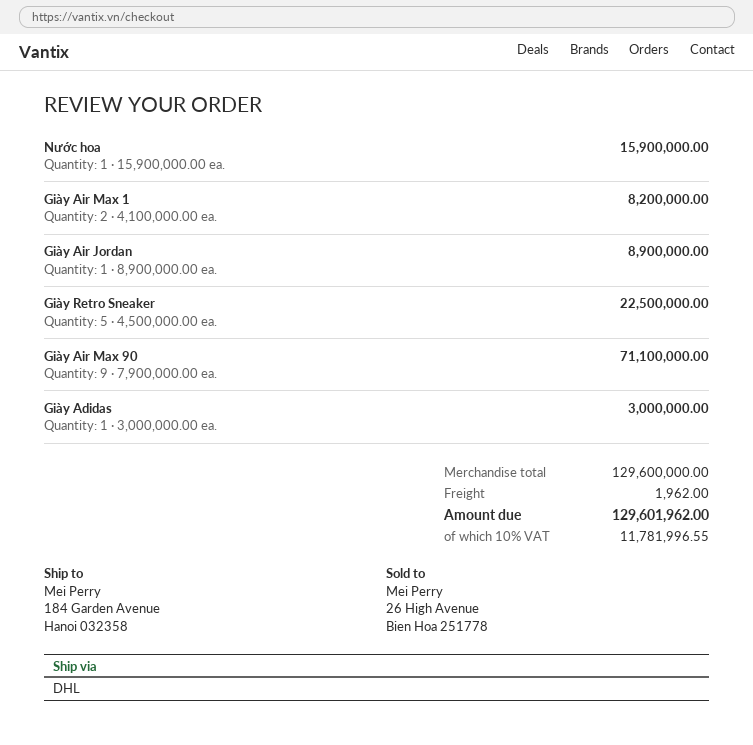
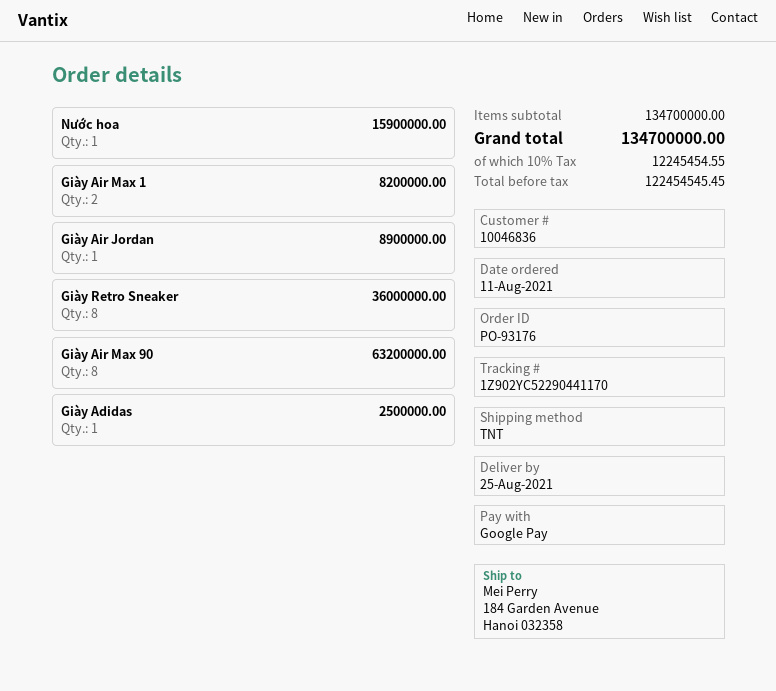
shipping method: DHL -> TNT
Giày Retro Sneaker: 5 for 22500000.00 -> 8 for 36000000.00
Giày Air Max 90: 9 for 71100000.00 -> 8 for 63200000.00
Giày Adidas: 1 for 3000000.00 -> 1 for 2500000.00
subtotal: 129600000.00 -> 134700000.00
shipping: 1962.00 -> none
tax: 10% = 11781996.55 -> 10% = 12245454.55
total: 129601962.00 -> 134700000.00

